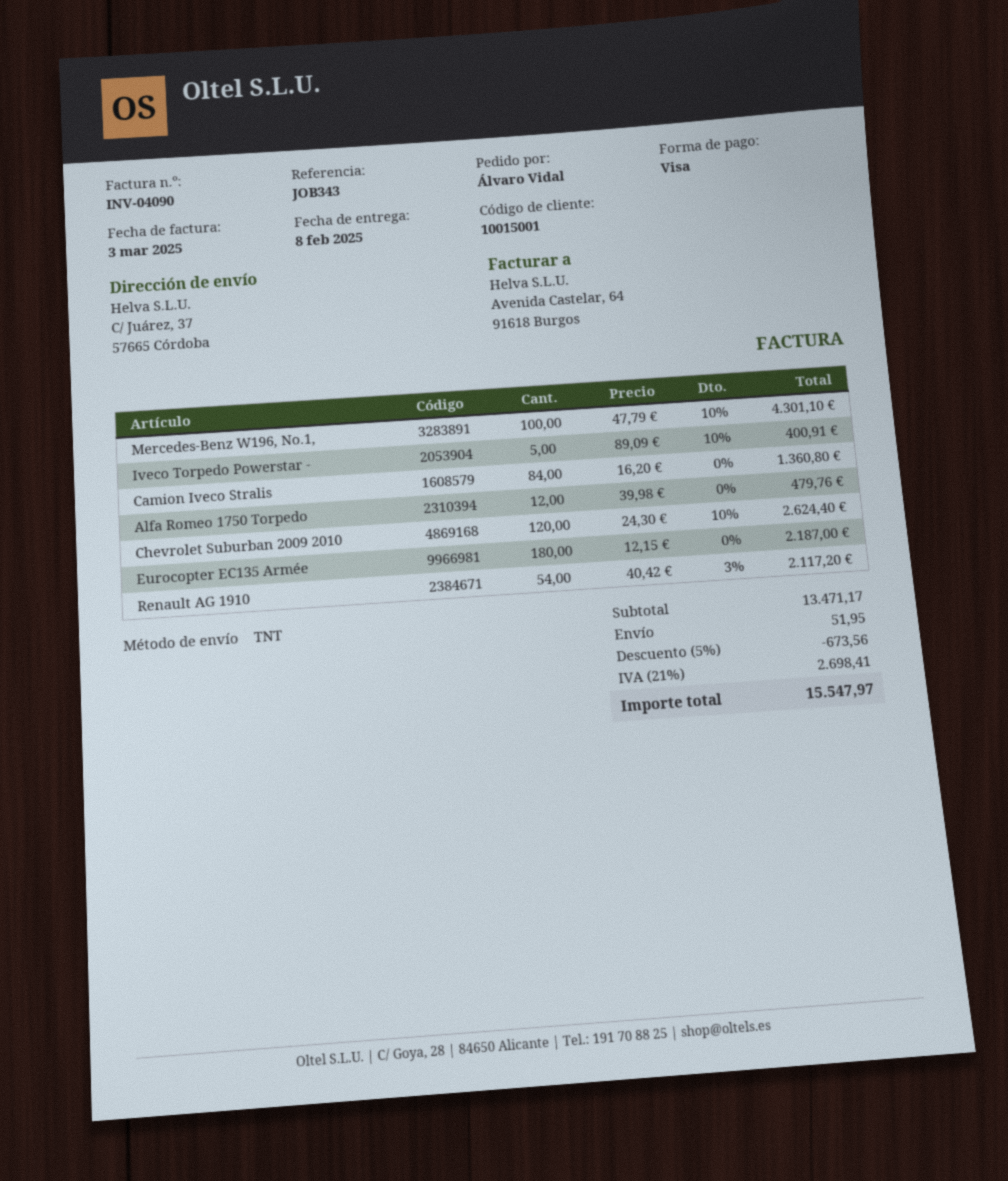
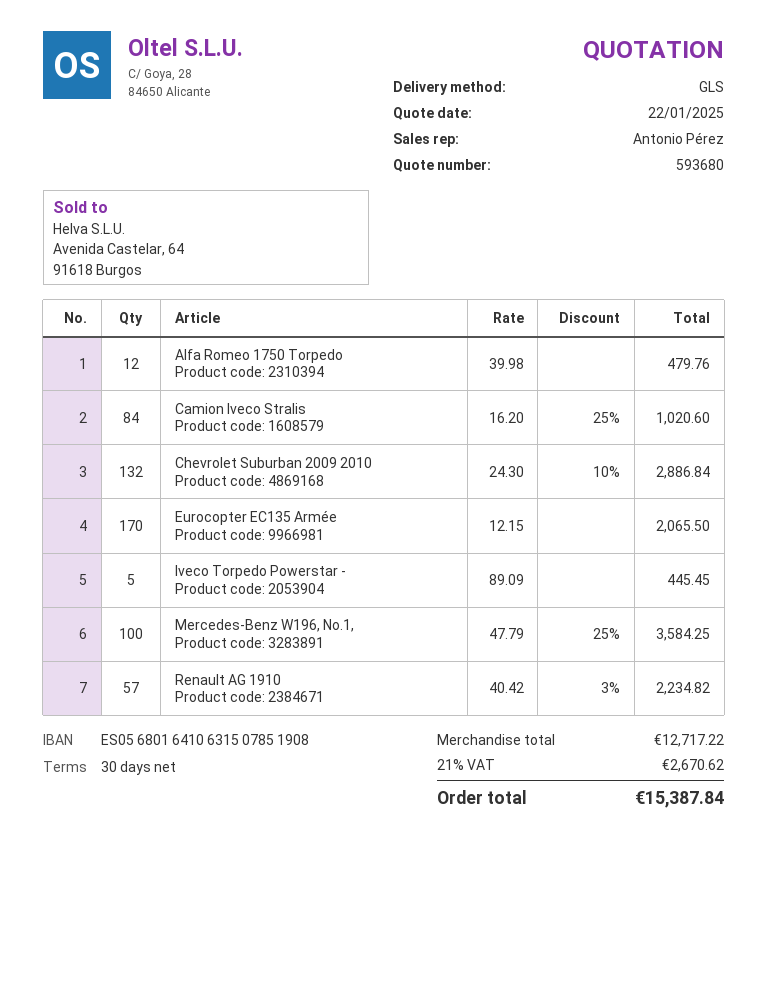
shipping method: TNT -> GLS
Mercedes-Benz W196, No.1,: 100 x 47.79 - 10% = 4301.10 -> 100 x 47.79 - 25% = 3584.25
Iveco Torpedo Powerstar -: 5 x 89.09 - 10% = 400.91 -> 5 x 89.09 = 445.45
Camion Iveco Stralis: 84 x 16.20 = 1360.80 -> 84 x 16.20 - 25% = 1020.60
Chevrolet Suburban 2009 2010: 120 x 24.30 - 10% = 2624.40 -> 132 x 24.30 - 10% = 2886.84
Eurocopter EC135 Armée: 180 x 12.15 = 2187.00 -> 170 x 12.15 = 2065.50
Renault AG 1910: 54 x 40.42 - 3% = 2117.20 -> 57 x 40.42 - 3% = 2234.82
subtotal: 13471.17 -> 12717.22
discount: 5% = 673.56 -> none
shipping: 51.95 -> none
tax: 21% = 2698.41 -> 21% = 2670.62
total: 15547.97 -> 15387.84

